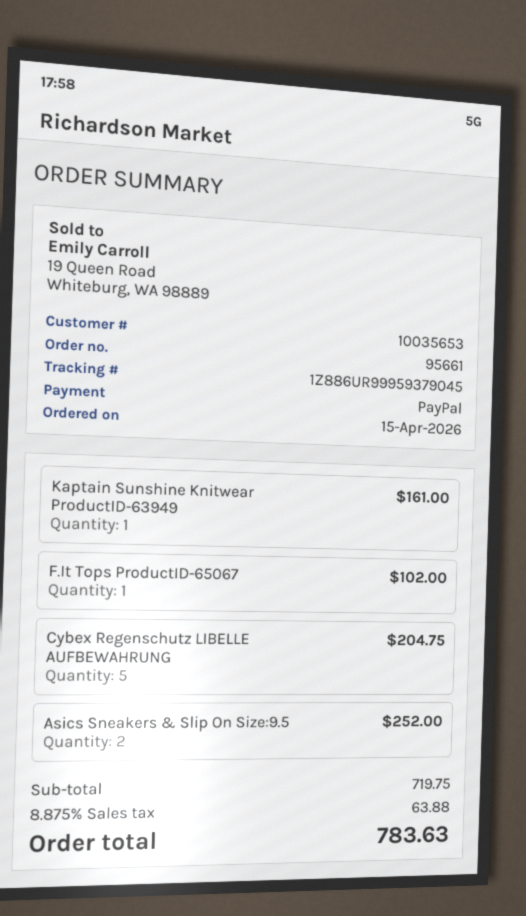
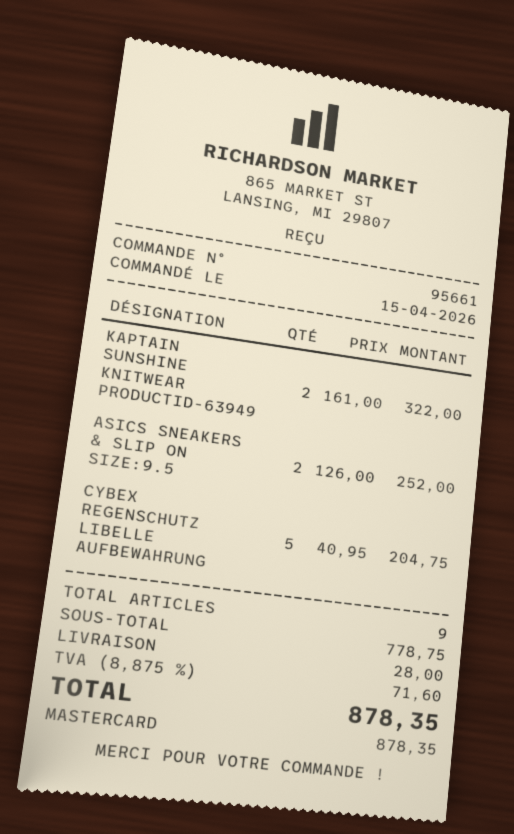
payment method: PayPal -> Mastercard
Kaptain Sunshine Knitwear ProductID-63949: 1 for 161.00 -> 2 for 322.00
F.It Tops ProductID-65067: 1 for 102.00 -> none
subtotal: 719.75 -> 778.75
shipping: none -> 28.00
tax: 8.875% = 63.88 -> 8.875% = 71.60
total: 783.63 -> 878.35

